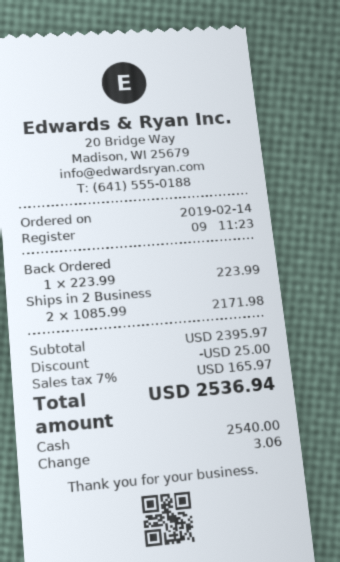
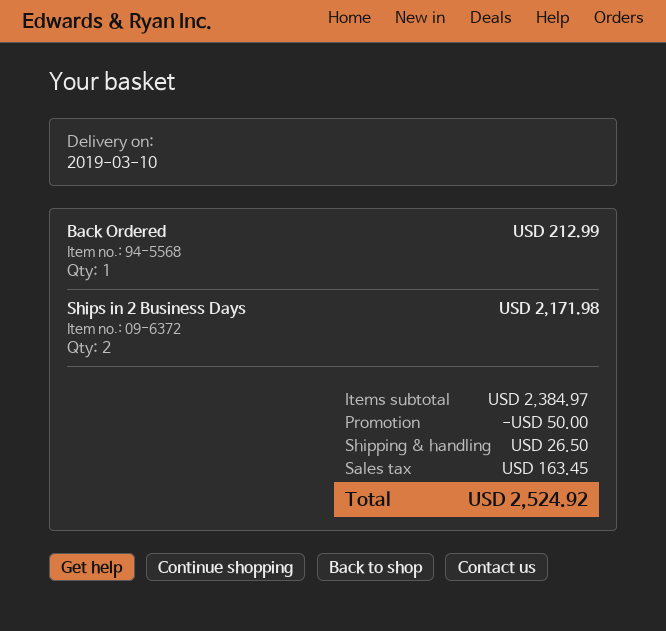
Back Ordered: 1 for 223.99 -> 1 for 212.99
subtotal: 2395.97 -> 2384.97
discount: 25.00 -> 50.00
shipping: none -> 26.50
tax: 165.97 -> 163.45
total: 2536.94 -> 2524.92

